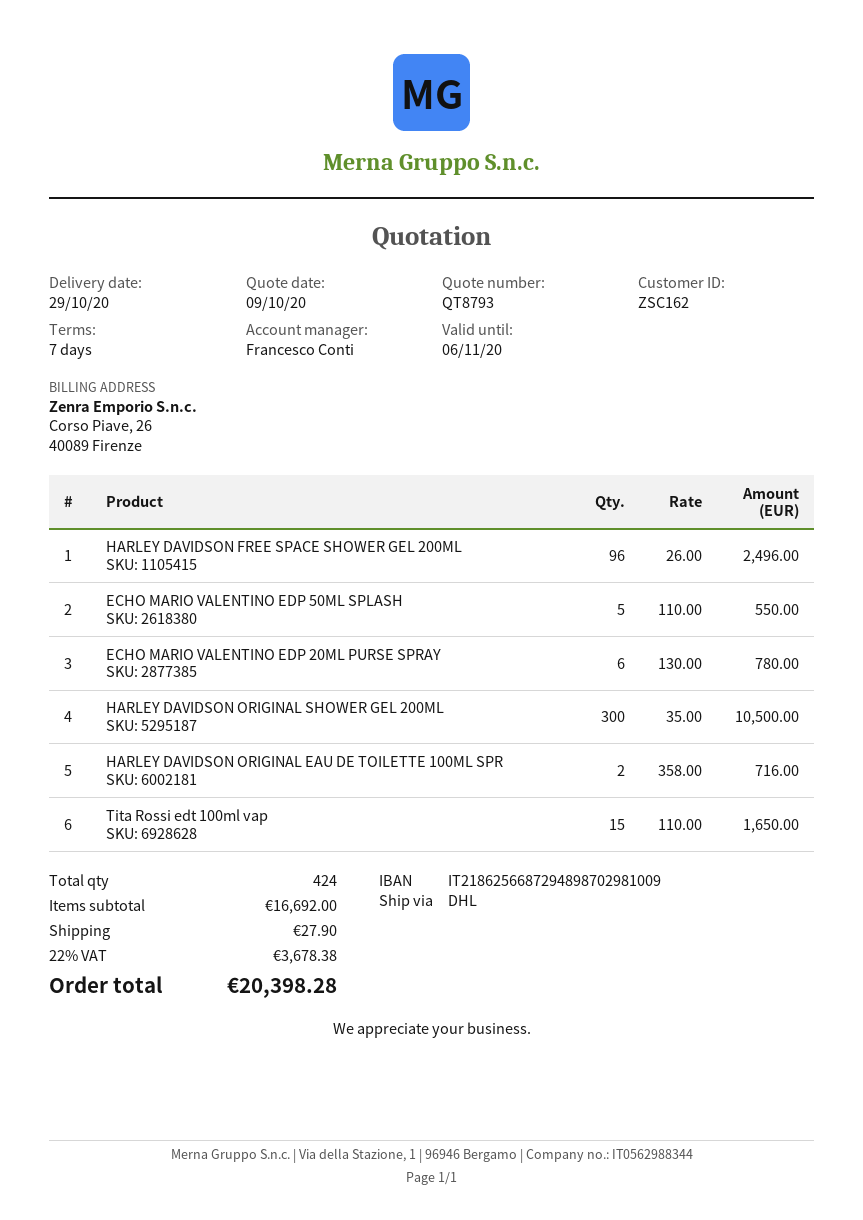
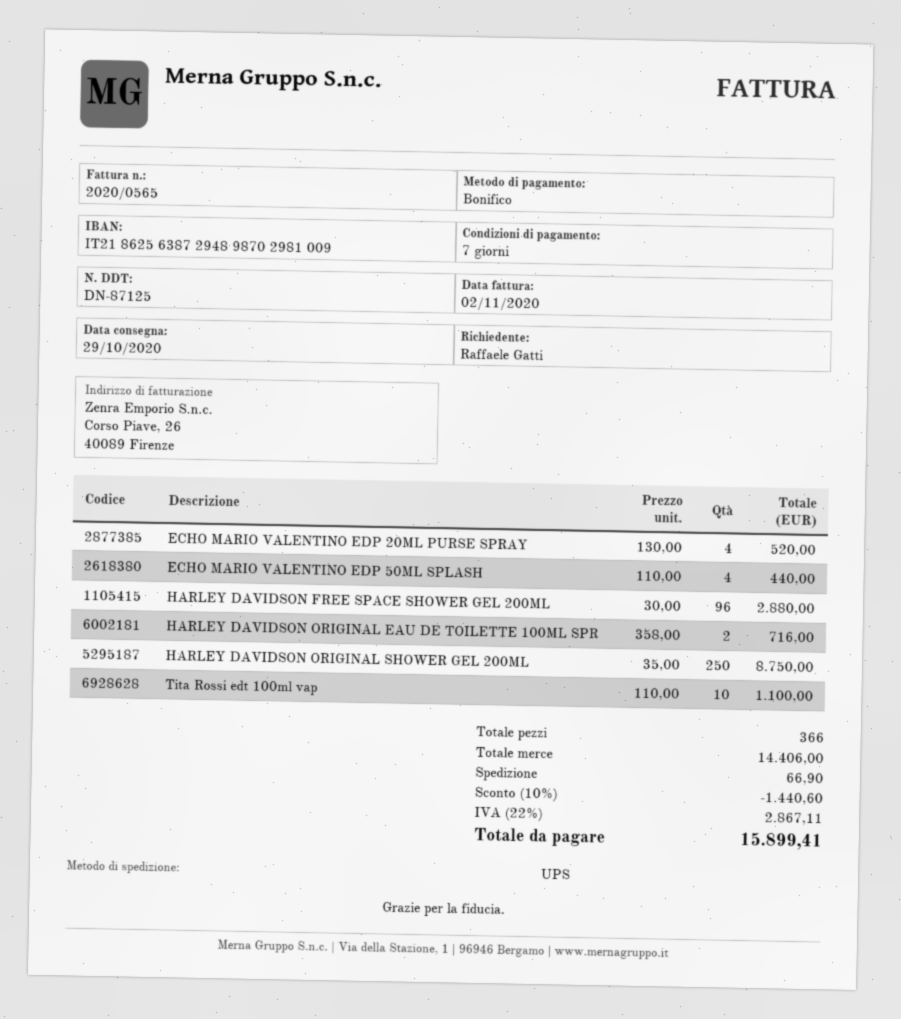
bank account: IT2186256687294898702981009 -> IT2186256387294898702981009
shipping method: DHL -> UPS
HARLEY DAVIDSON FREE SPACE SHOWER GEL 200ML: 96 x 26.00 = 2496.00 -> 96 x 30.00 = 2880.00
ECHO MARIO VALENTINO EDP 50ML SPLASH: 5 x 110.00 = 550.00 -> 4 x 110.00 = 440.00
ECHO MARIO VALENTINO EDP 20ML PURSE SPRAY: 6 x 130.00 = 780.00 -> 4 x 130.00 = 520.00
HARLEY DAVIDSON ORIGINAL SHOWER GEL 200ML: 300 x 35.00 = 10500.00 -> 250 x 35.00 = 8750.00
Tita Rossi edt 100ml vap: 15 x 110.00 = 1650.00 -> 10 x 110.00 = 1100.00
total quantity: 424 -> 366
subtotal: 16692.00 -> 14406.00
discount: none -> 10% = 1440.60
shipping: 27.90 -> 66.90
tax: 22% = 3678.38 -> 22% = 2867.11
total: 20398.28 -> 15899.41

